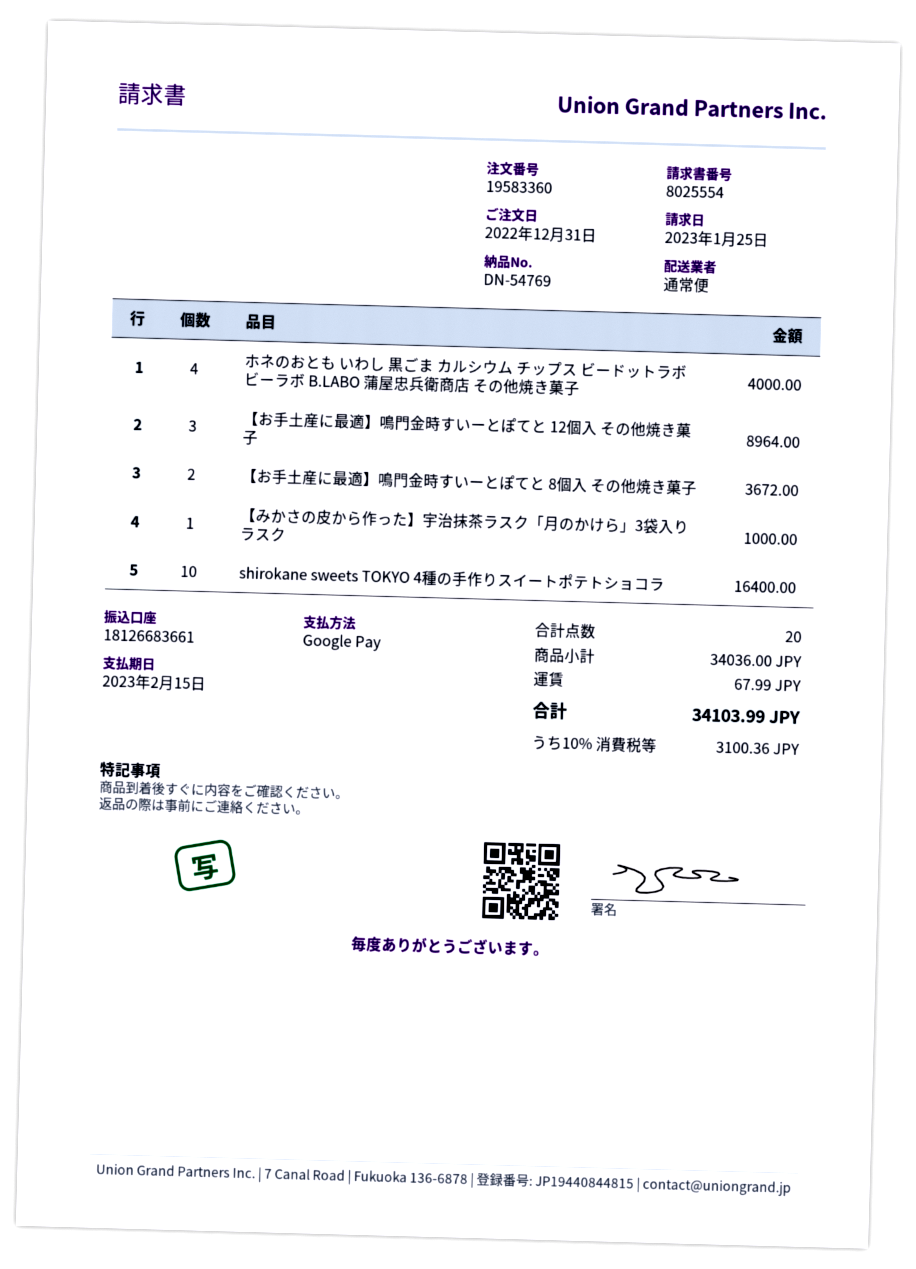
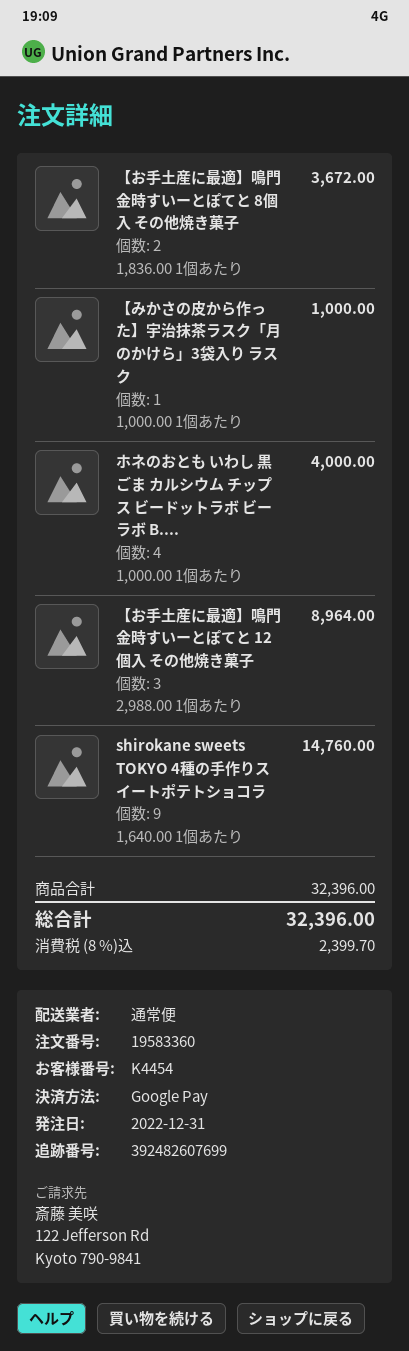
shirokane sweets TOKYO 4種の手作りスイートポテトショコラ: 10 for 16400.00 -> 9 for 14760.00
subtotal: 34036.00 -> 32396.00
shipping: 67.99 -> none
tax: 10% = 3100.36 -> 8% = 2399.70
total: 34103.99 -> 32396.00

